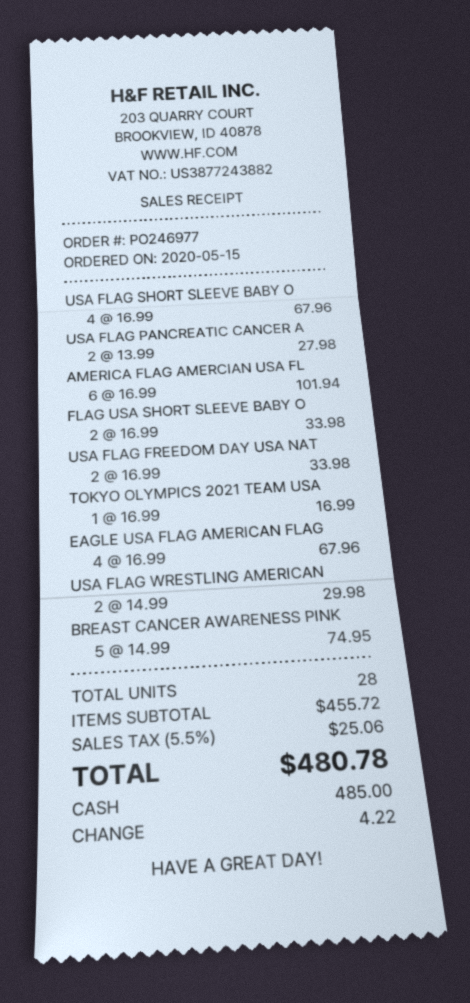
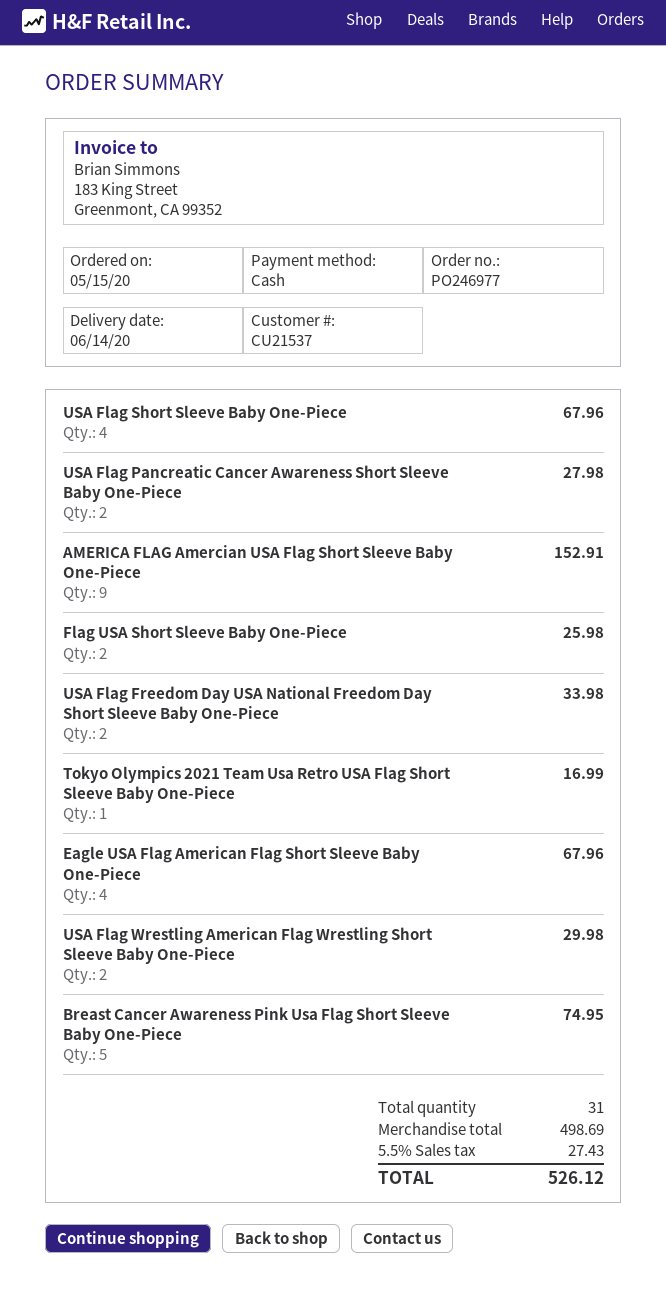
AMERICA FLAG AMERCIAN USA FL: 6 for 101.94 -> 9 for 152.91
FLAG USA SHORT SLEEVE BABY O: 2 for 33.98 -> 2 for 25.98
total quantity: 28 -> 31
subtotal: 455.72 -> 498.69
tax: 5.5% = 25.06 -> 5.5% = 27.43
total: 480.78 -> 526.12

